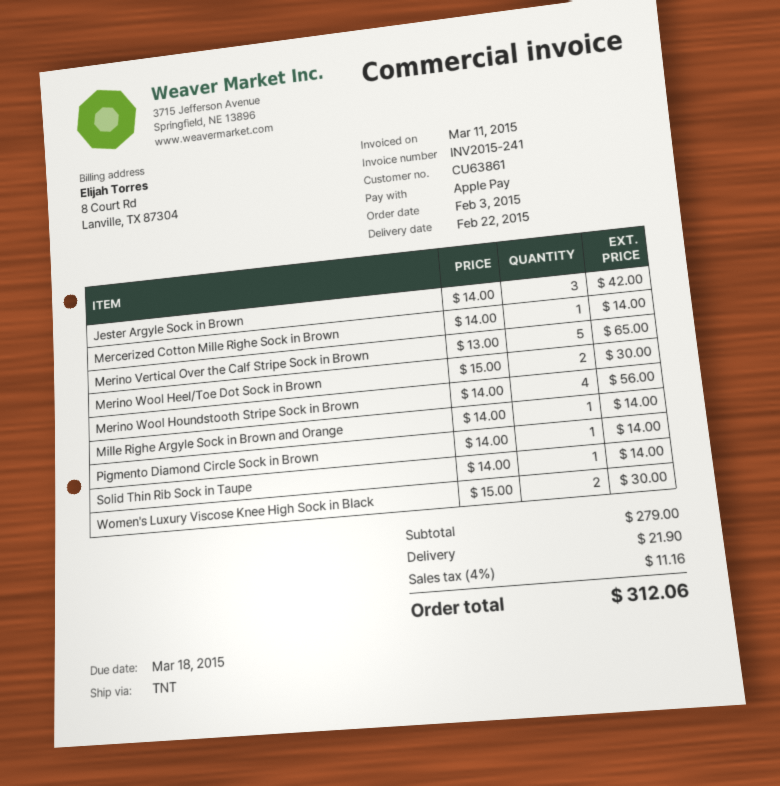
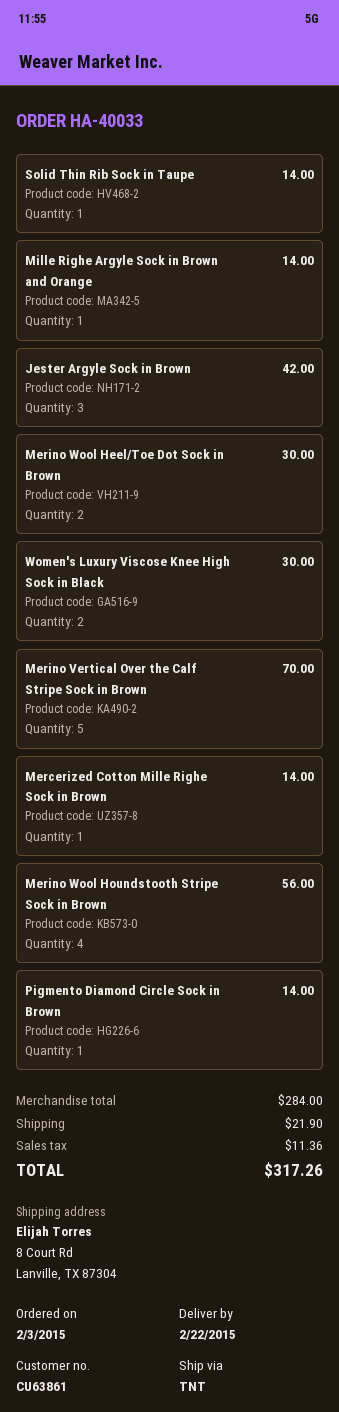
Merino Vertical Over the Calf Stripe Sock in Brown: 5 for 65.00 -> 5 for 70.00
subtotal: 279.00 -> 284.00
tax: 11.16 -> 11.36
total: 312.06 -> 317.26

